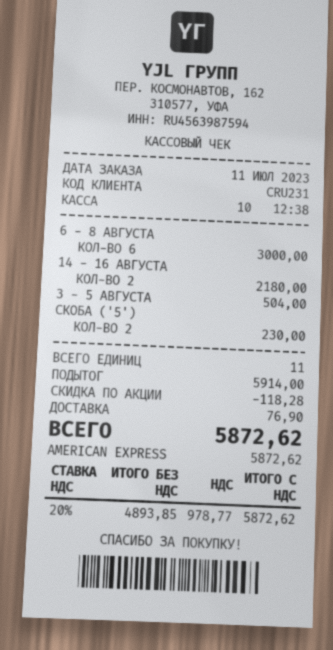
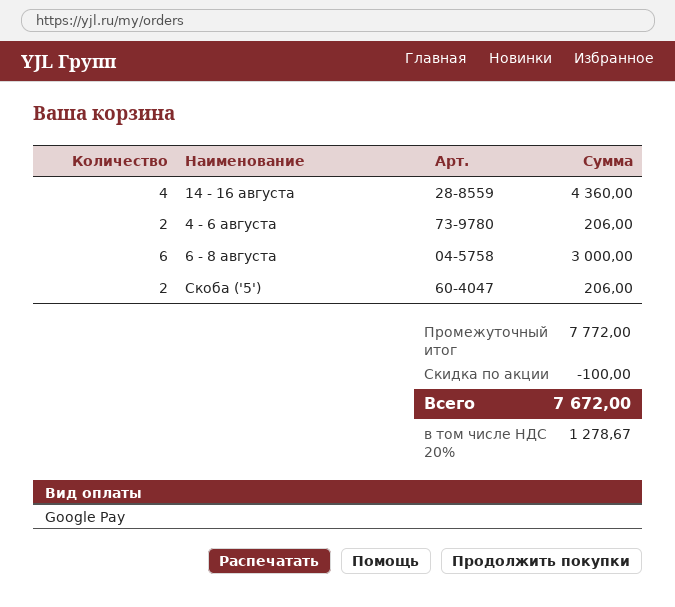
payment method: American Express -> Google Pay
14 - 16 АВГУСТА: 2 for 2180.00 -> 4 for 4360.00
3 - 5 АВГУСТА: 1 for 504.00 -> none
СКОБА ('5'): 2 for 230.00 -> 2 for 206.00
4 - 6 августа: none -> 2 for 206.00
subtotal: 5914.00 -> 7772.00
discount: 118.28 -> 100.00
shipping: 76.90 -> none
tax: 20% = 978.77 -> 20% = 1278.67
total: 5872.62 -> 7672.00

